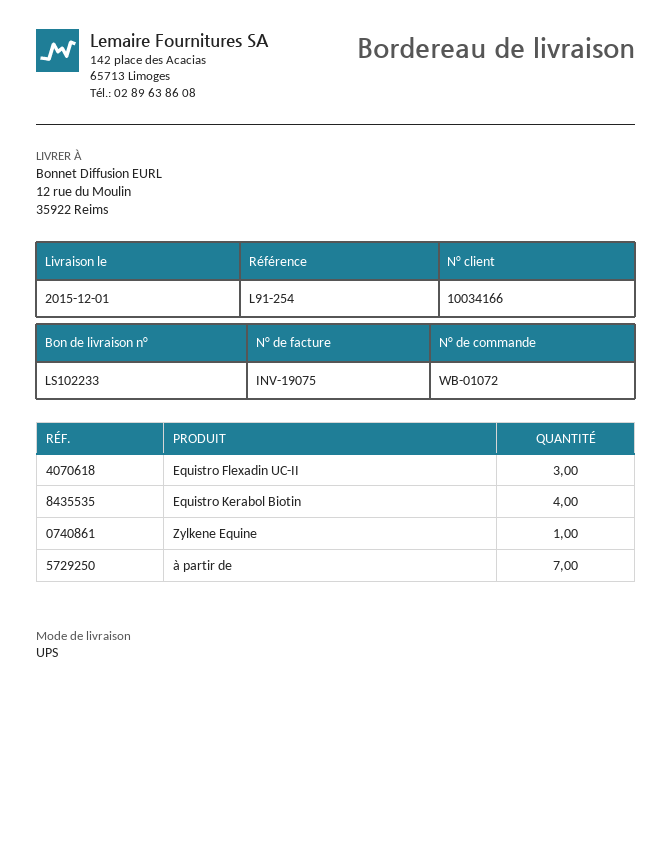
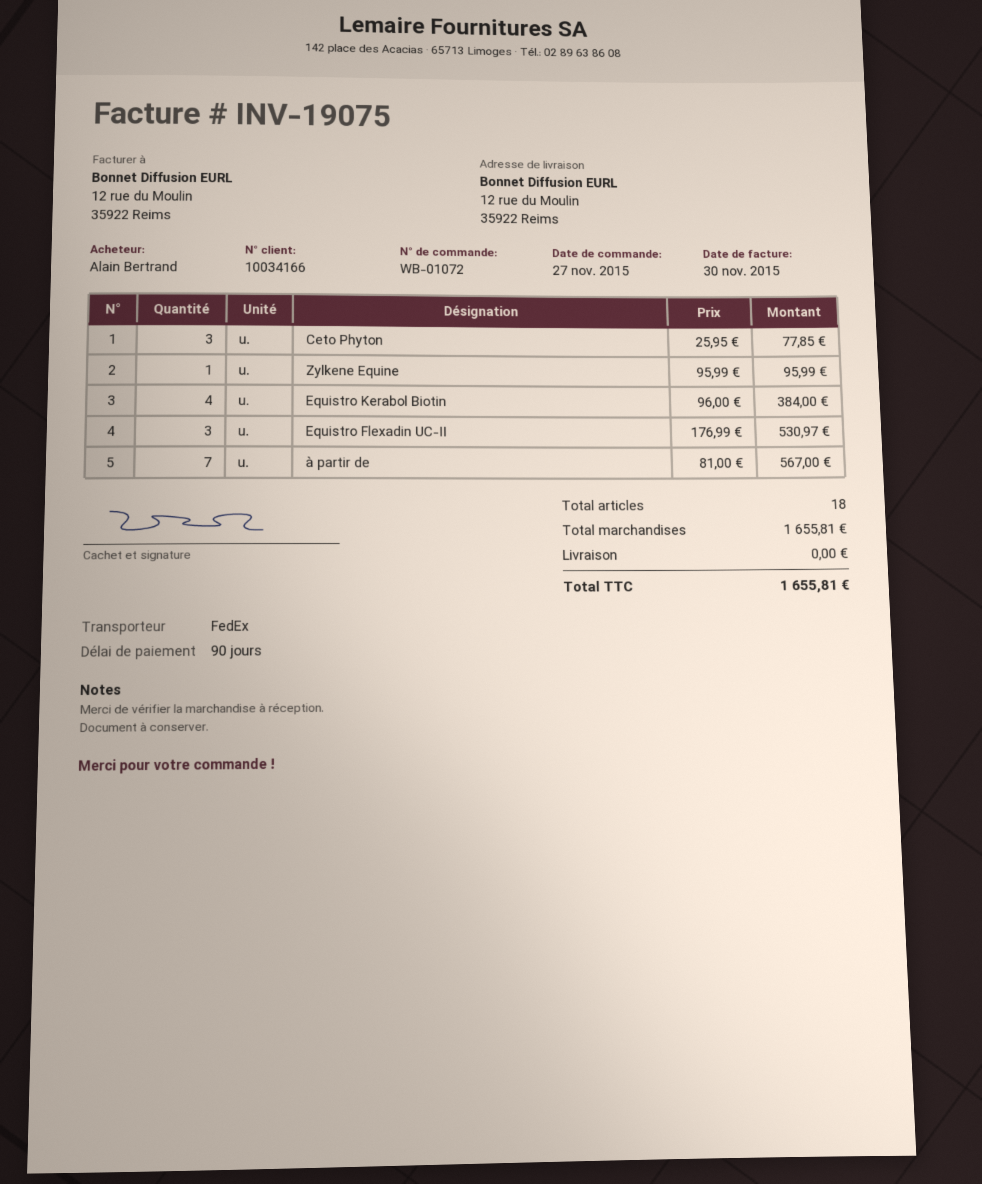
shipping method: UPS -> FedEx
Ceto Phyton: none -> 3

